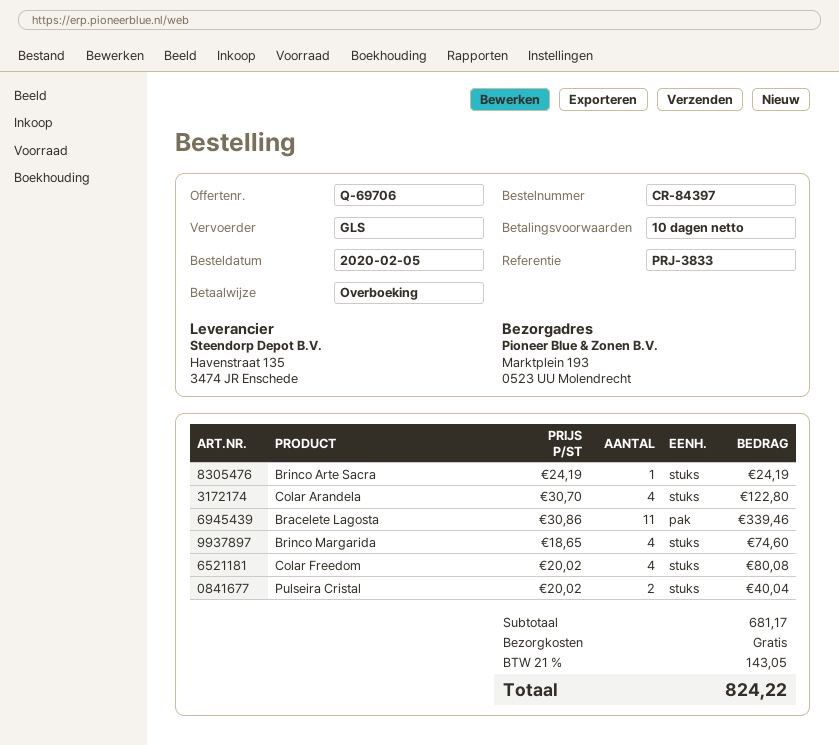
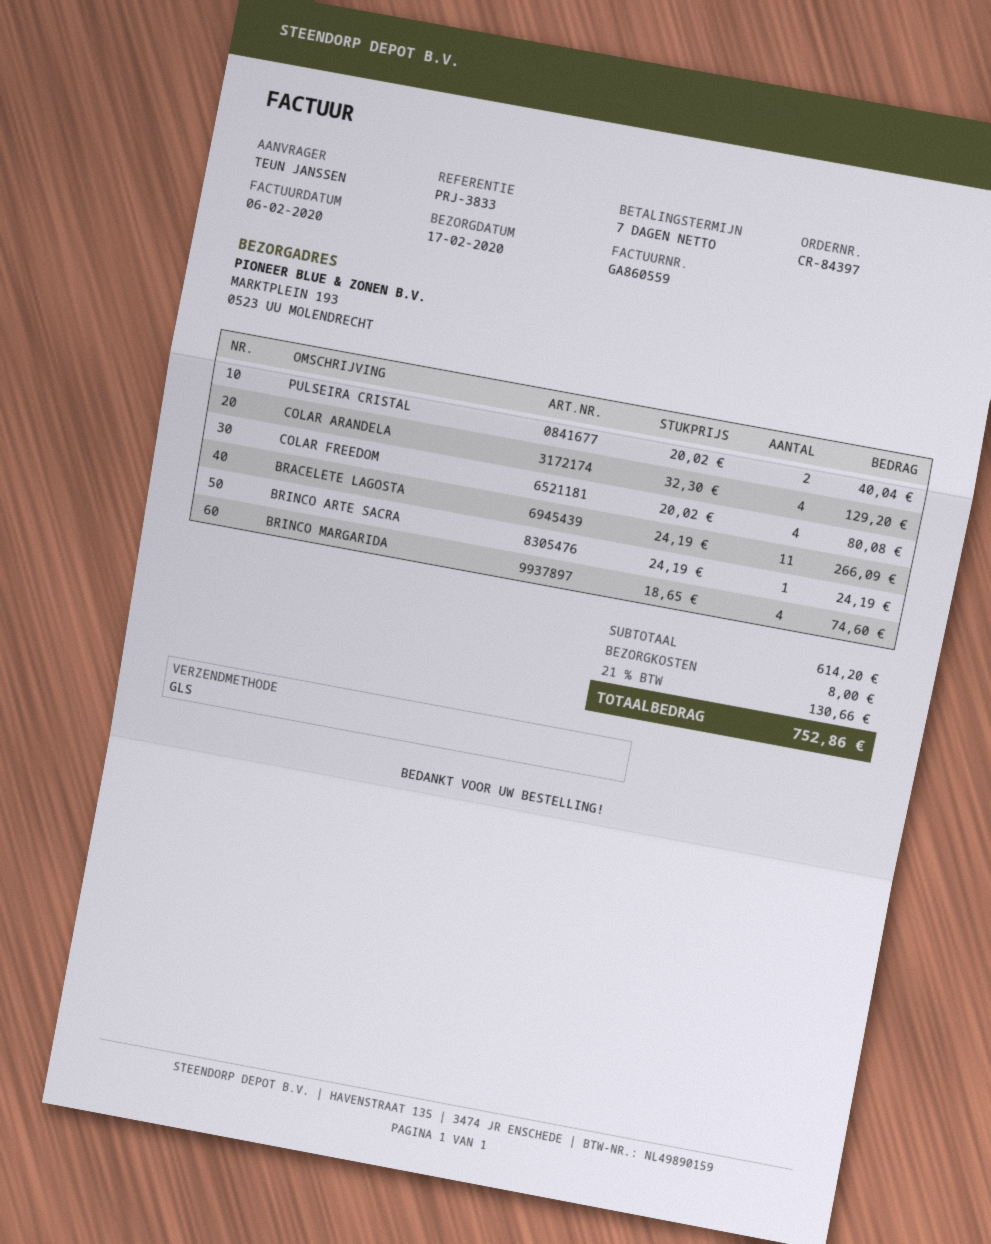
payment terms: 10 days -> 7 days
Colar Arandela: 4 x 30.70 = 122.80 -> 4 x 32.30 = 129.20
Bracelete Lagosta: 11 x 30.86 = 339.46 -> 11 x 24.19 = 266.09
subtotal: 681.17 -> 614.20
shipping: 0.00 -> 8.00
tax: 21% = 143.05 -> 21% = 130.66
total: 824.22 -> 752.86

